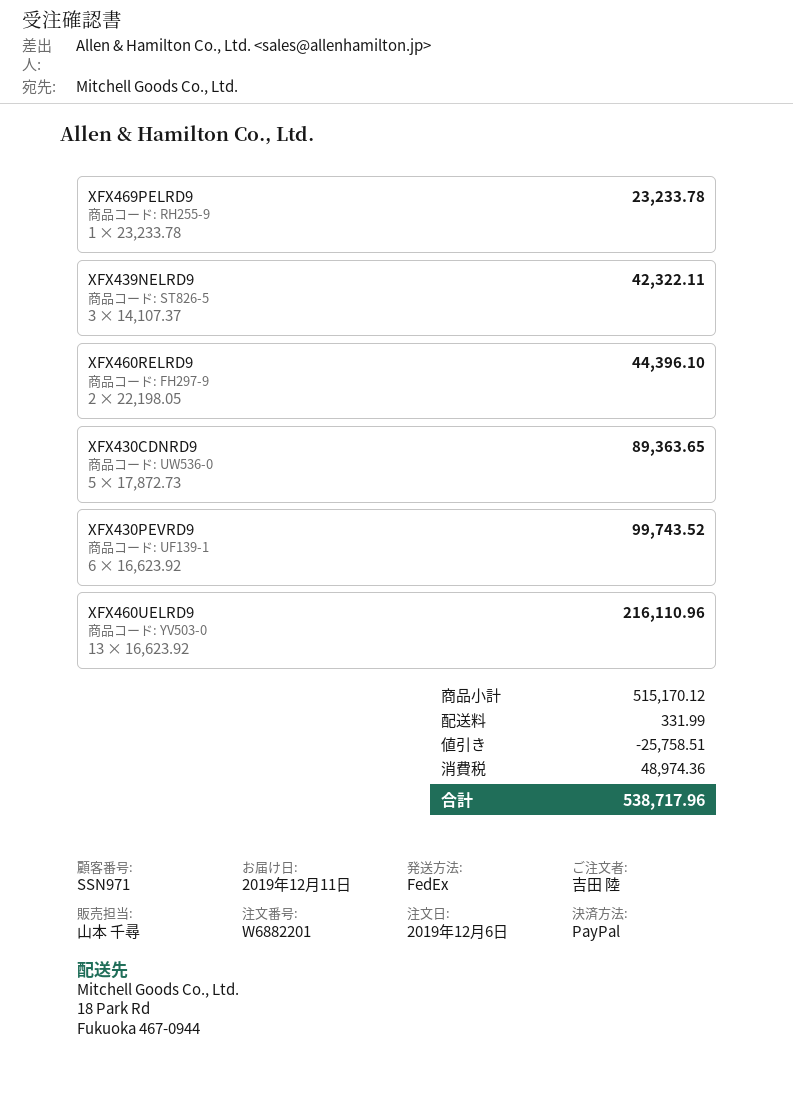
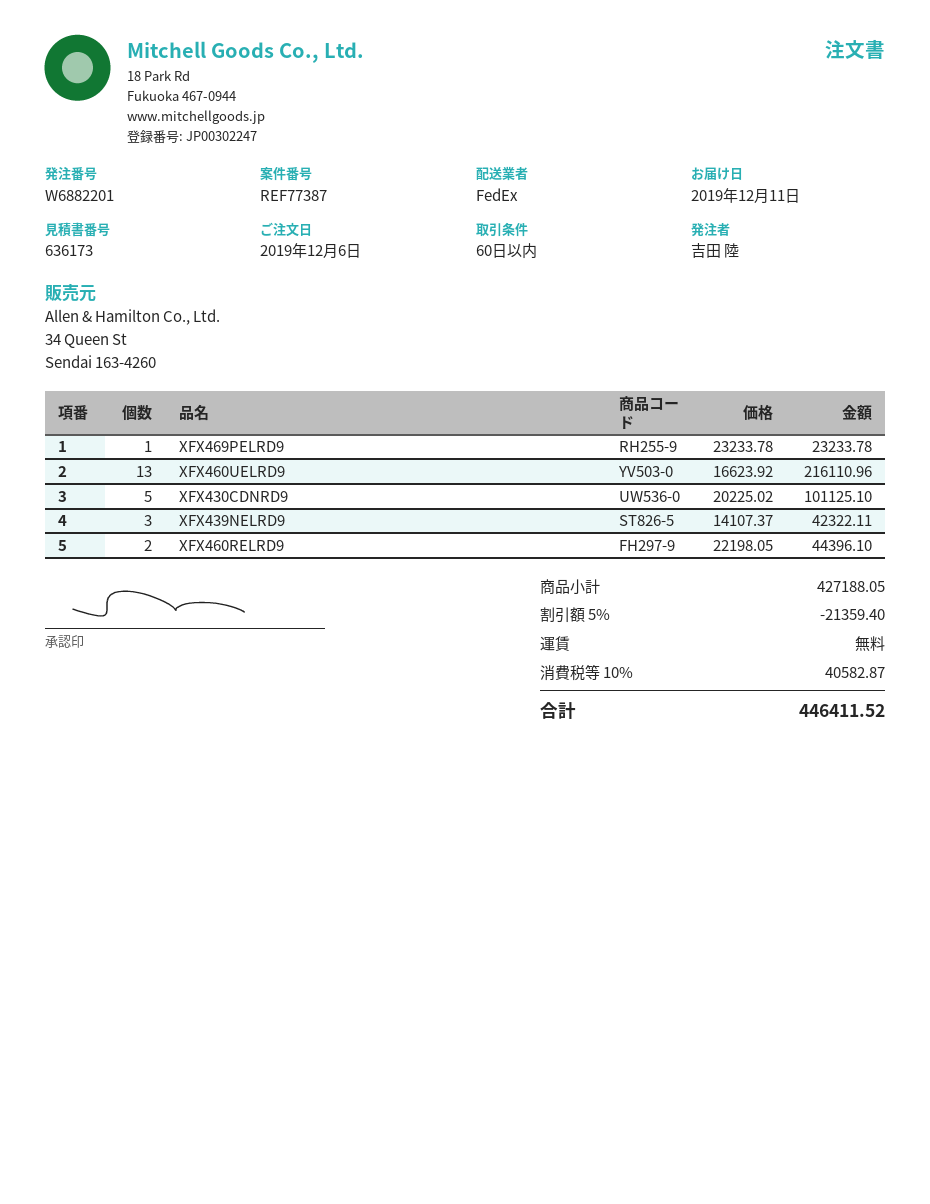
XFX430CDNRD9: 5 x 17872.73 = 89363.65 -> 5 x 20225.02 = 101125.10
XFX430PEVRD9: 6 x 16623.92 = 99743.52 -> none
subtotal: 515170.12 -> 427188.05
discount: 25758.51 -> 21359.40
shipping: 331.99 -> 0.00
tax: 48974.36 -> 40582.87
total: 538717.96 -> 446411.52

